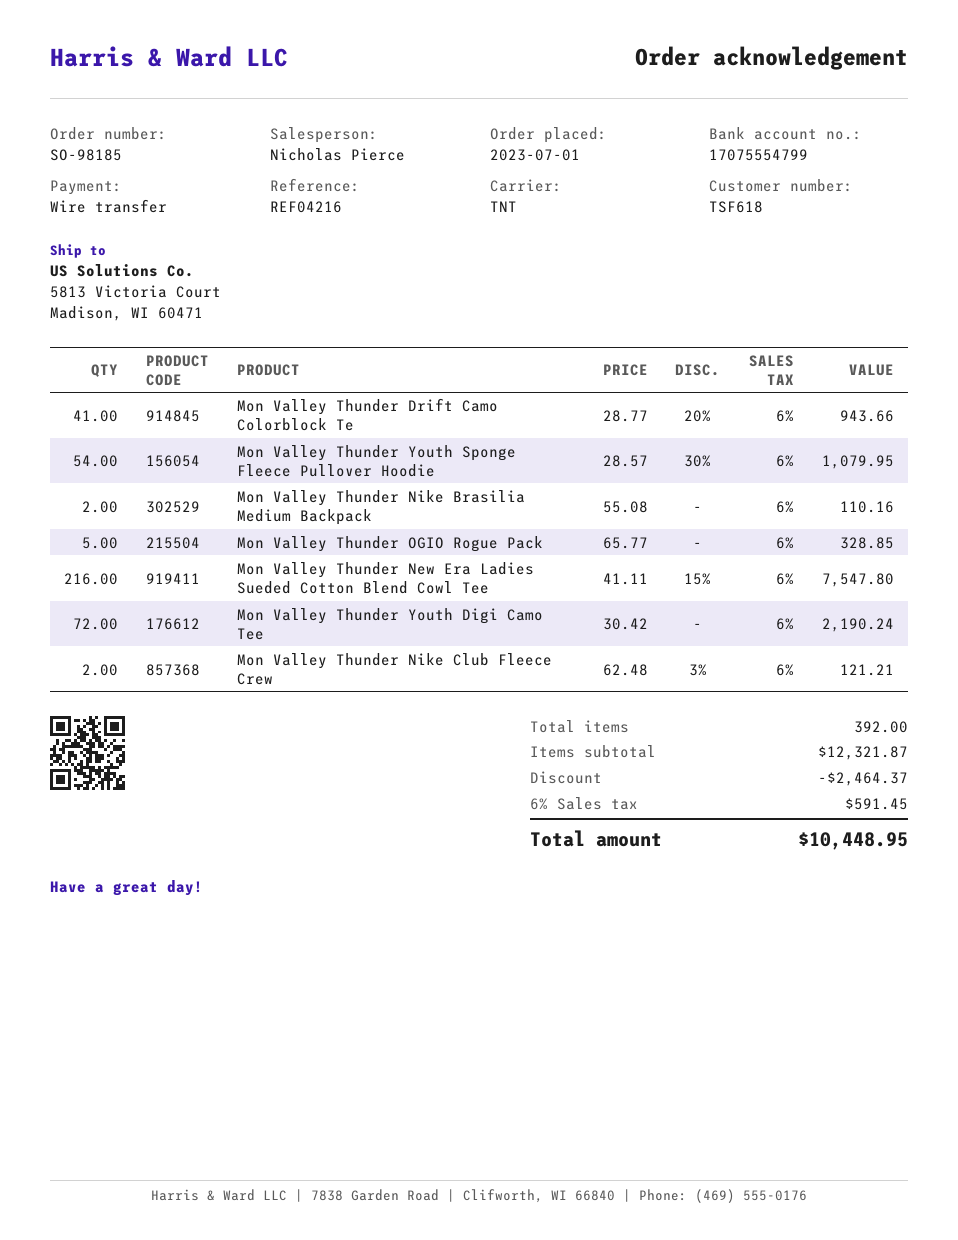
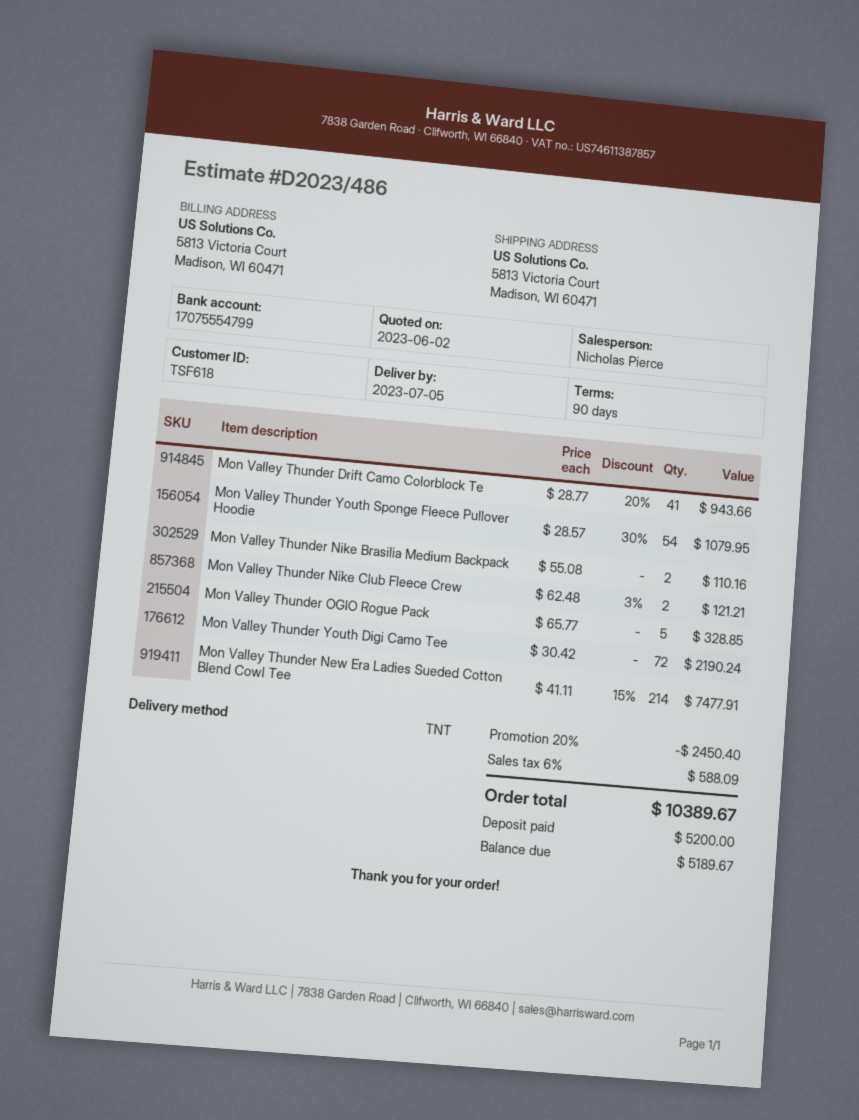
Mon Valley Thunder New Era Ladies Sueded Cotton Blend Cowl Tee: 216 x 41.11 - 15% = 7547.80 -> 214 x 41.11 - 15% = 7477.91
discount: 2464.37 -> 2450.40
tax: 6% = 591.45 -> 6% = 588.09
total: 10448.95 -> 10389.67

